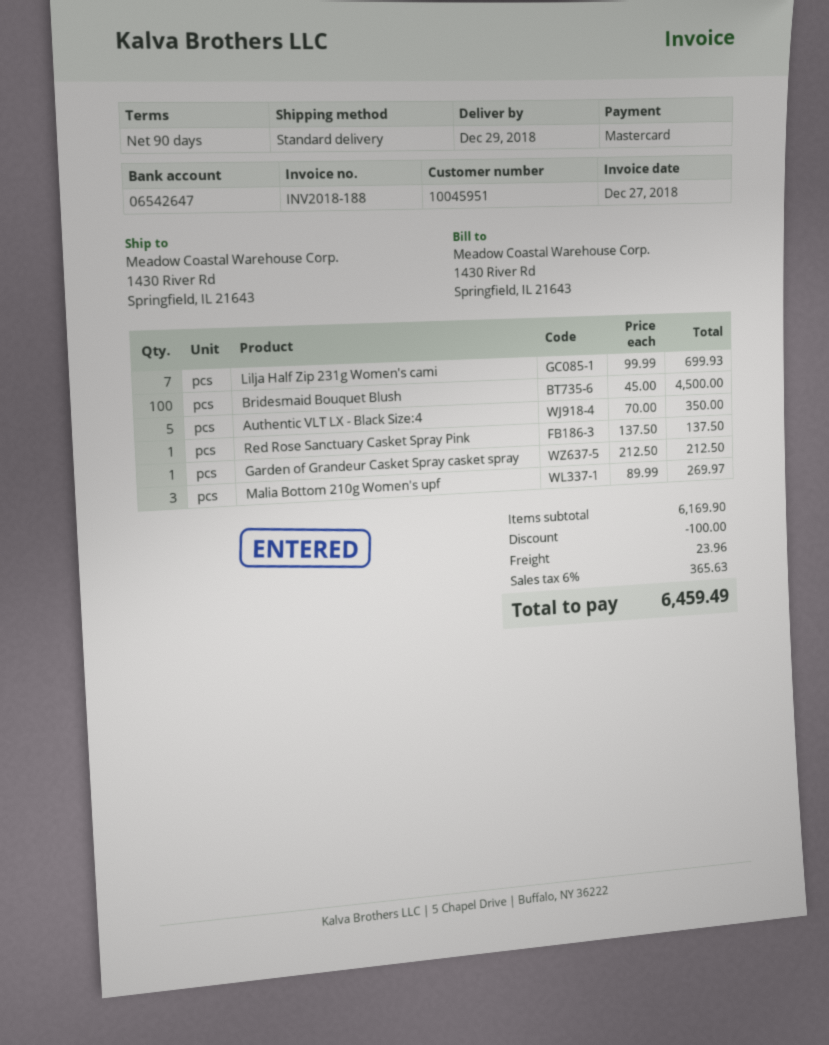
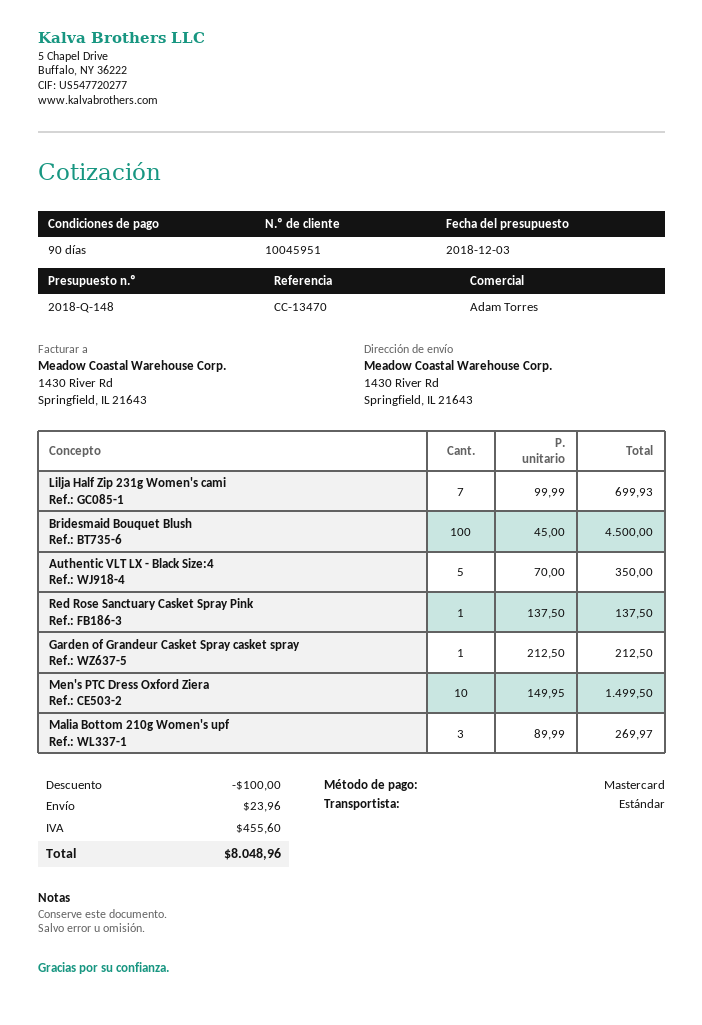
Men's PTC Dress Oxford Ziera: none -> 10 x 149.95 = 1499.50
tax: 365.63 -> 455.60
total: 6459.49 -> 8048.96

